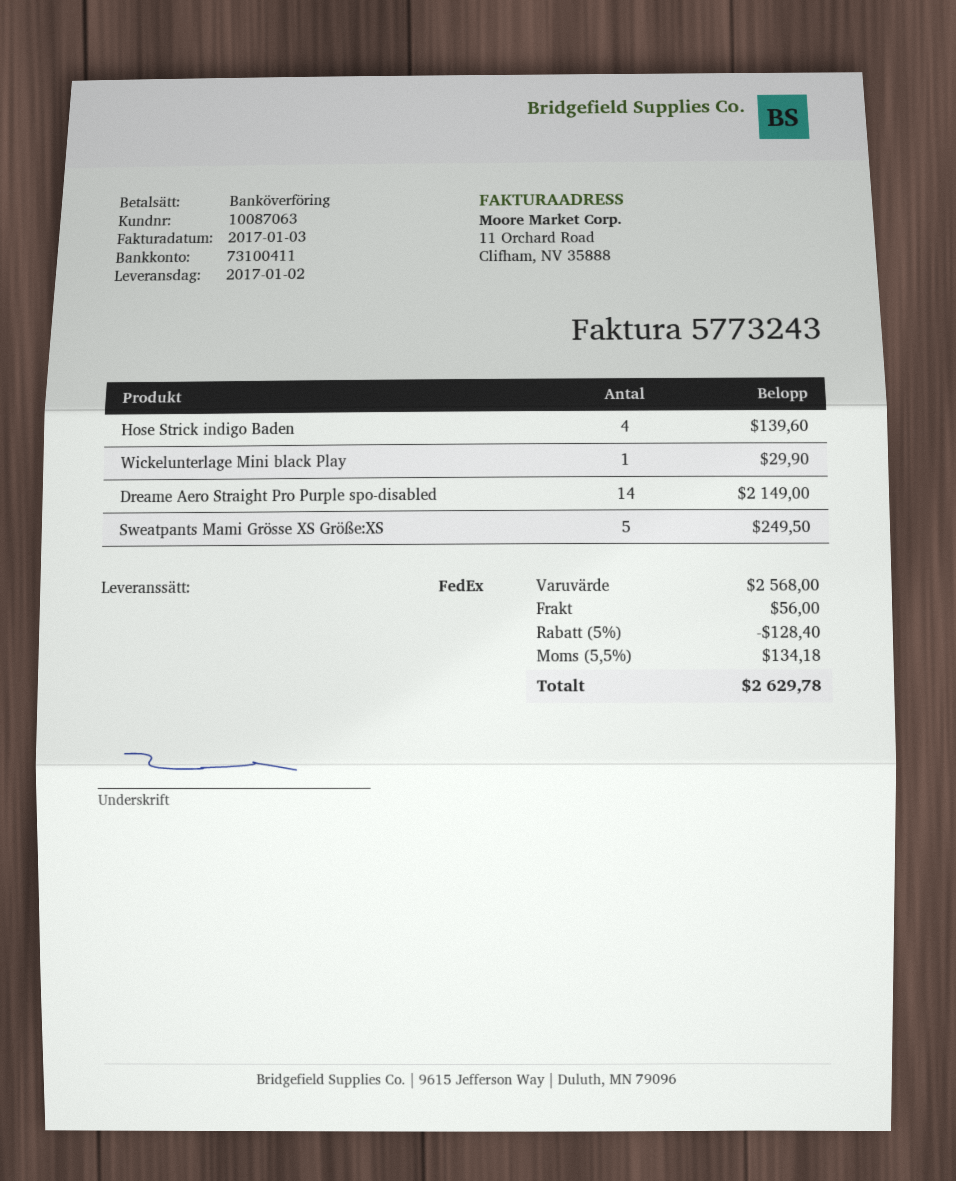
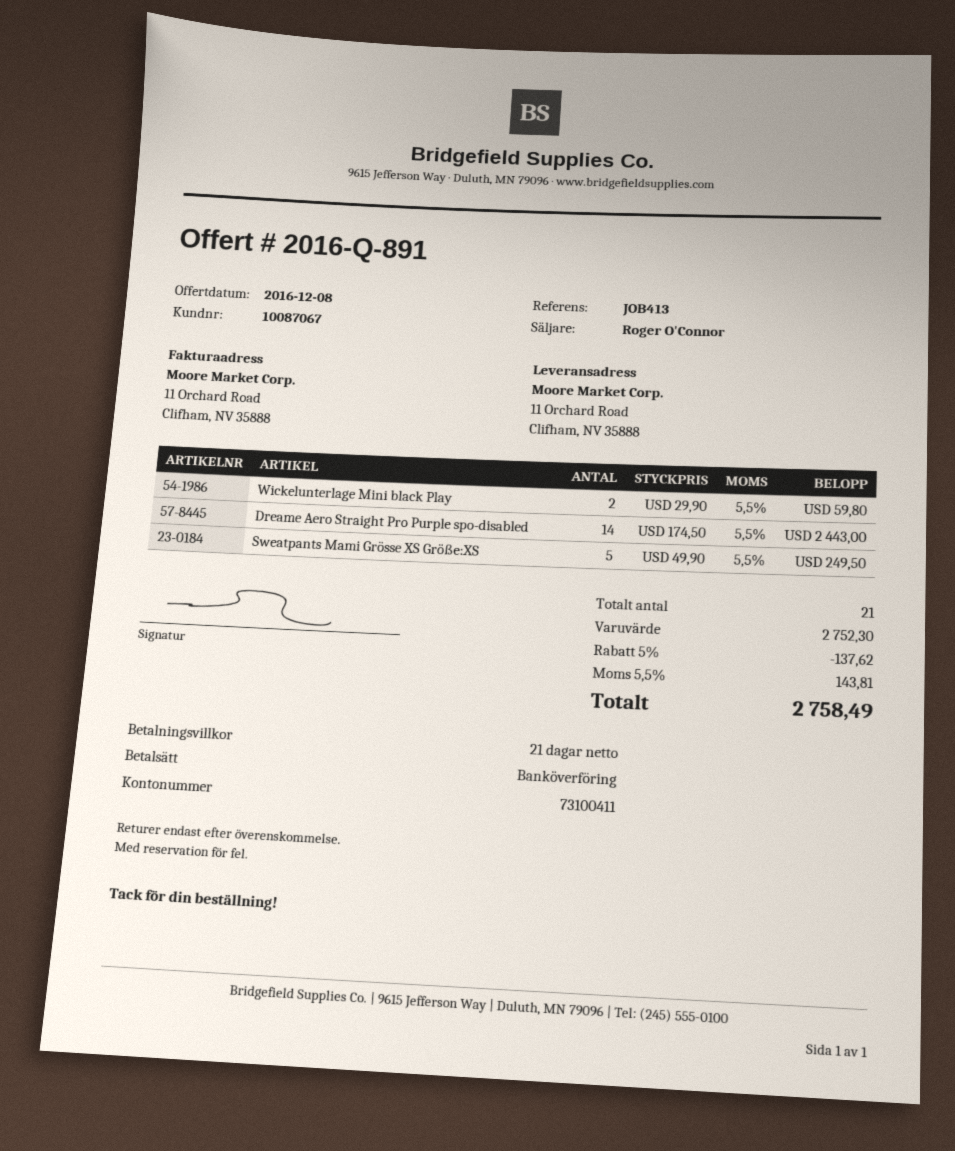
customer number: 10087063 -> 10087067
Hose Strick indigo Baden: 4 for 139.60 -> none
Wickelunterlage Mini black Play: 1 for 29.90 -> 2 for 59.80
Dreame Aero Straight Pro Purple spo-disabled: 14 for 2149.00 -> 14 for 2443.00
subtotal: 2568.00 -> 2752.30
discount: 5% = 128.40 -> 5% = 137.62
shipping: 56.00 -> none
tax: 5.5% = 134.18 -> 5.5% = 143.81
total: 2629.78 -> 2758.49

